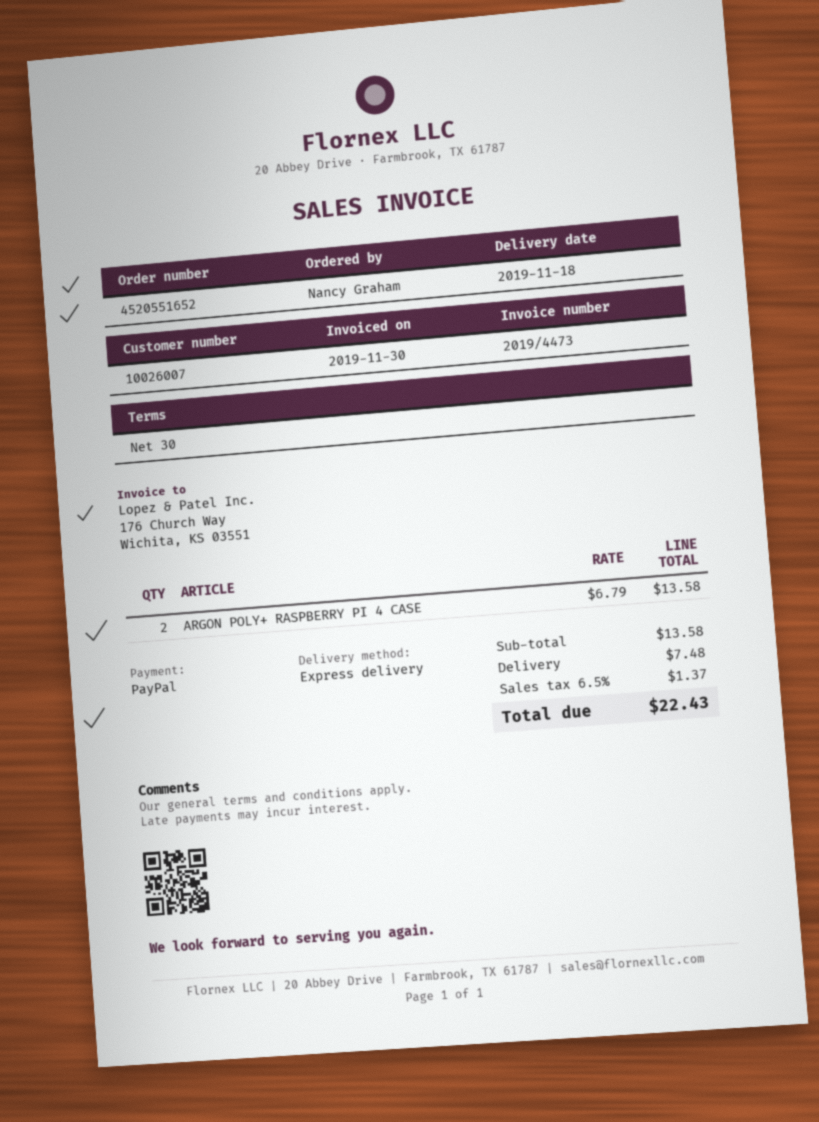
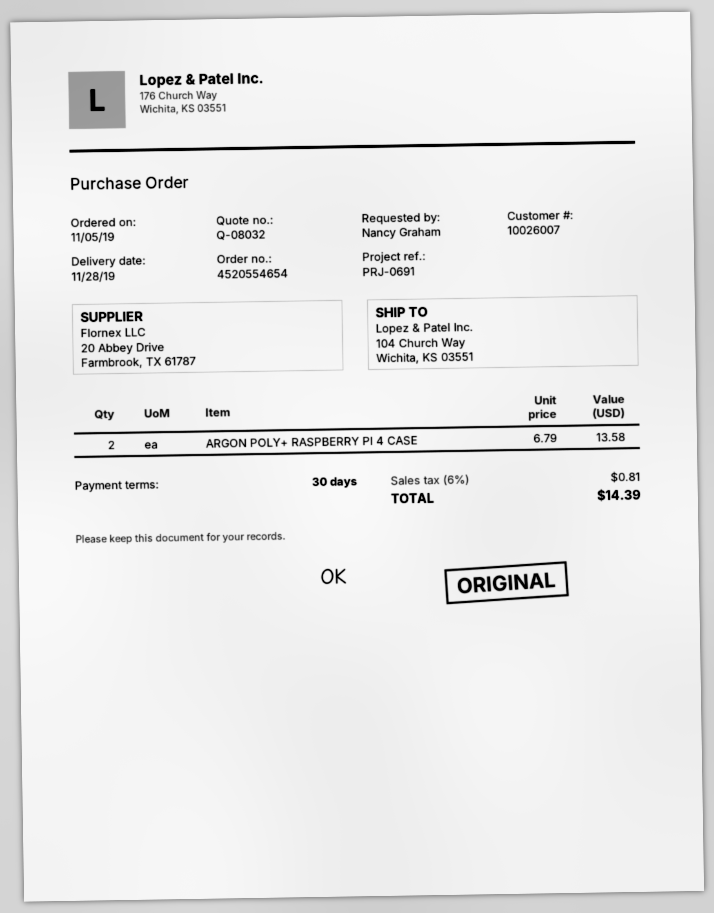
order number: 4520551652 -> 4520554654
delivery date: 2019-11-18 -> 2019-11-28
shipping: 7.48 -> none
tax: 6.5% = 1.37 -> 6% = 0.81
total: 22.43 -> 14.39

